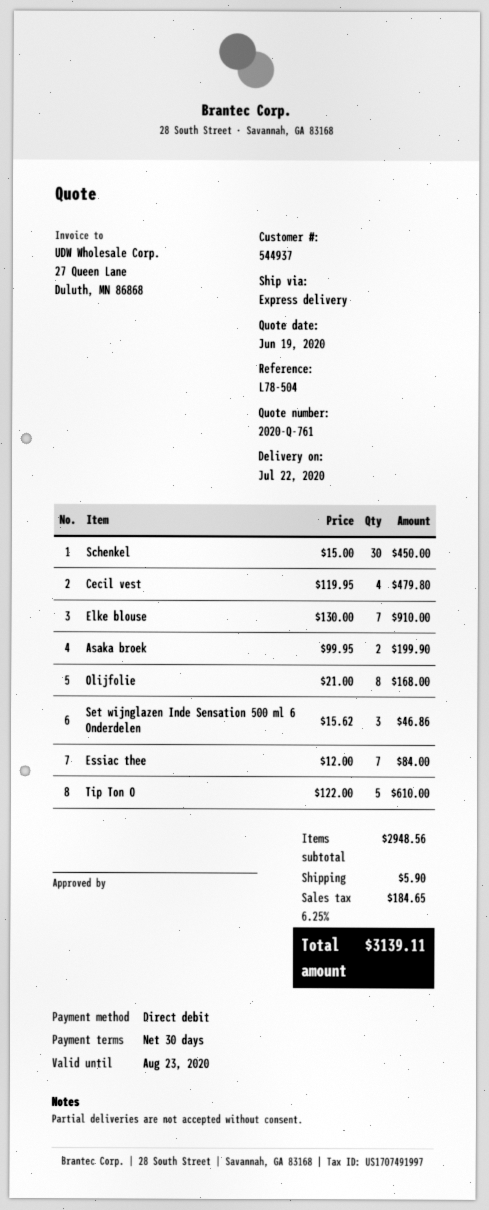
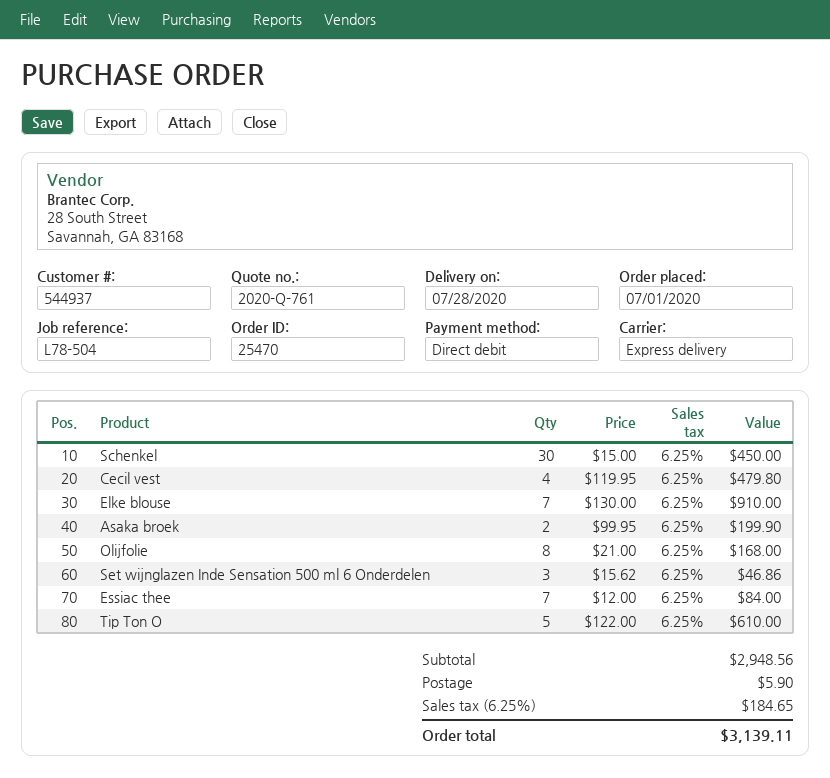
delivery date: 2020-07-22 -> 2020-07-28

